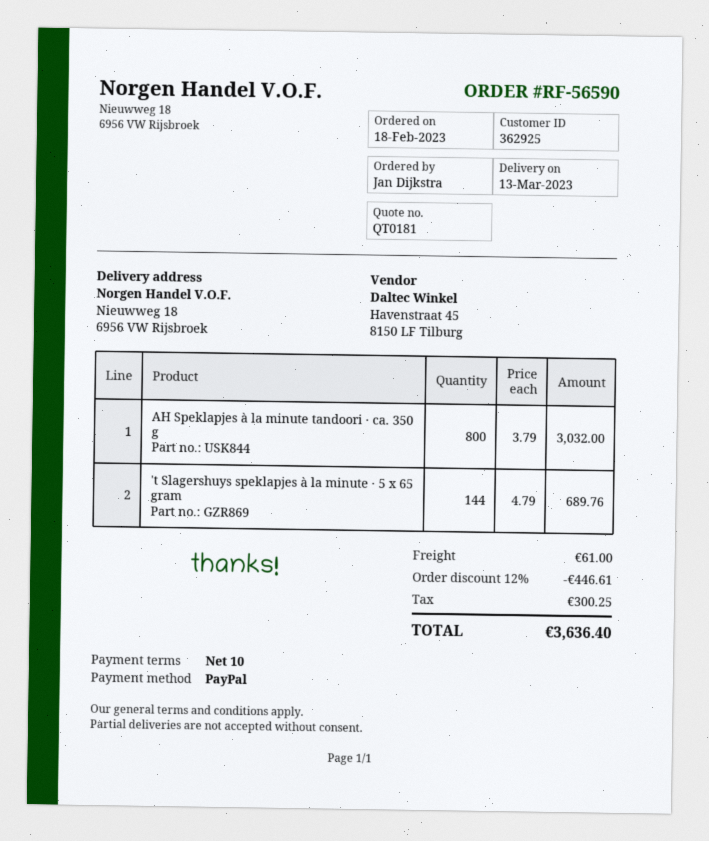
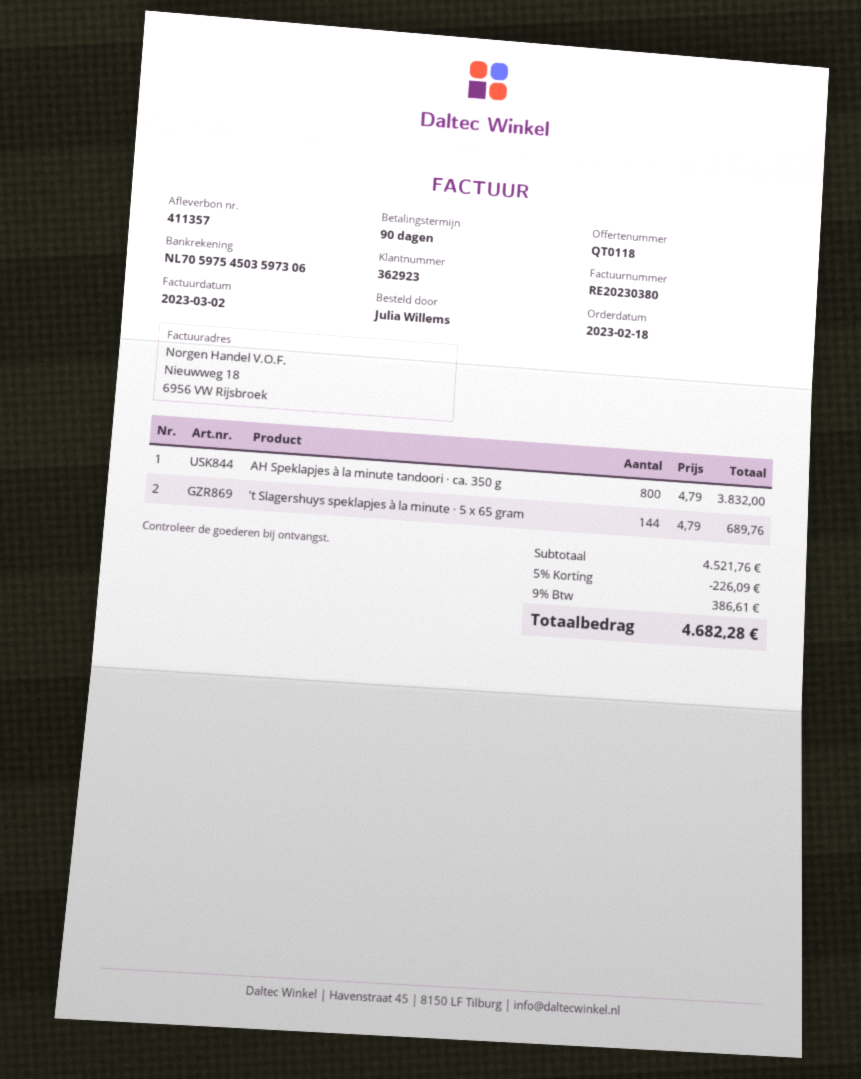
quote number: QT0181 -> QT0118
payment terms: 10 days -> 90 days
customer number: 362925 -> 362923
ordered by: Jan Dijkstra -> Julia Willems
AH Speklapjes à la minute tandoori · ca. 350 g: 800 x 3.79 = 3032.00 -> 800 x 4.79 = 3832.00
discount: 12% = 446.61 -> 5% = 226.09
shipping: 61.00 -> none
tax: 300.25 -> 386.61
total: 3636.40 -> 4682.28

